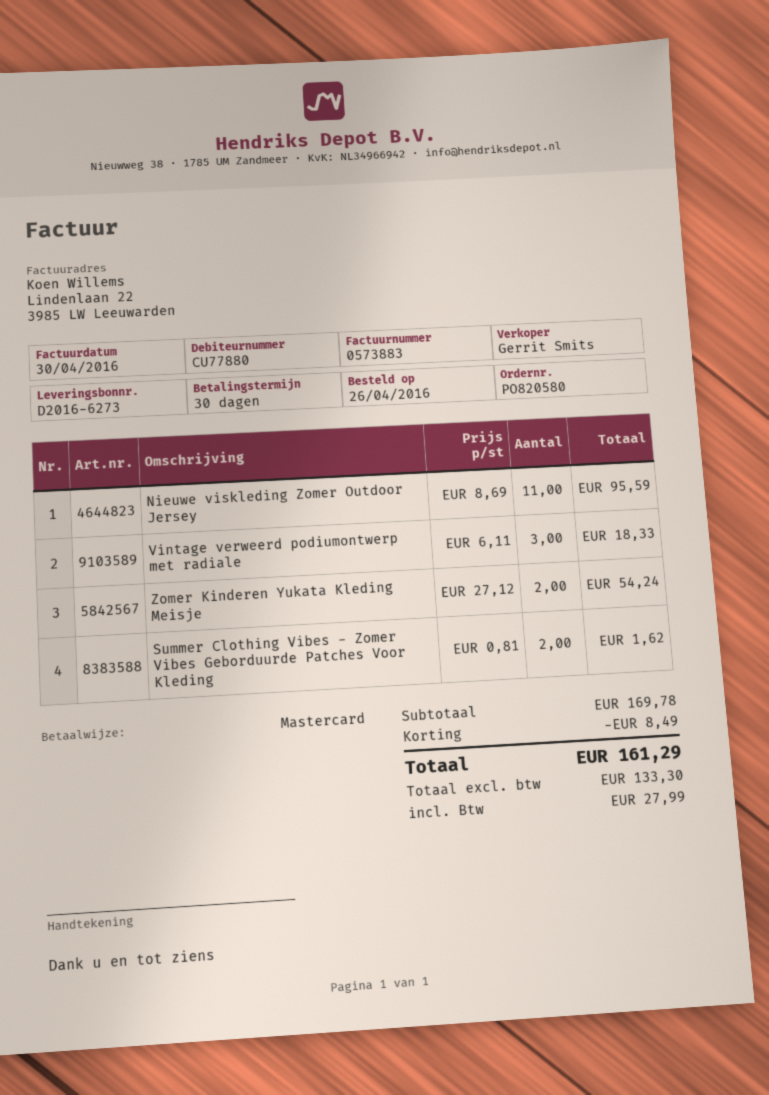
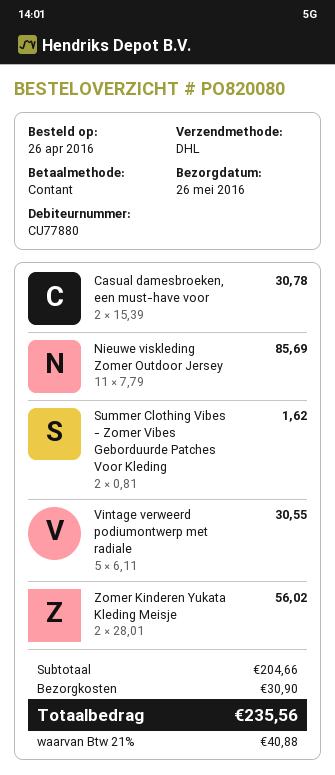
order number: PO820580 -> PO820080
payment method: Mastercard -> cash
Nieuwe viskleding Zomer Outdoor Jersey: 11 x 8.69 = 95.59 -> 11 x 7.79 = 85.69
Vintage verweerd podiumontwerp met radiale: 3 x 6.11 = 18.33 -> 5 x 6.11 = 30.55
Zomer Kinderen Yukata Kleding Meisje: 2 x 27.12 = 54.24 -> 2 x 28.01 = 56.02
Casual damesbroeken, een must-have voor: none -> 2 x 15.39 = 30.78
subtotal: 169.78 -> 204.66
discount: 8.49 -> none
shipping: none -> 30.90
tax: 27.99 -> 40.88
total: 161.29 -> 235.56

